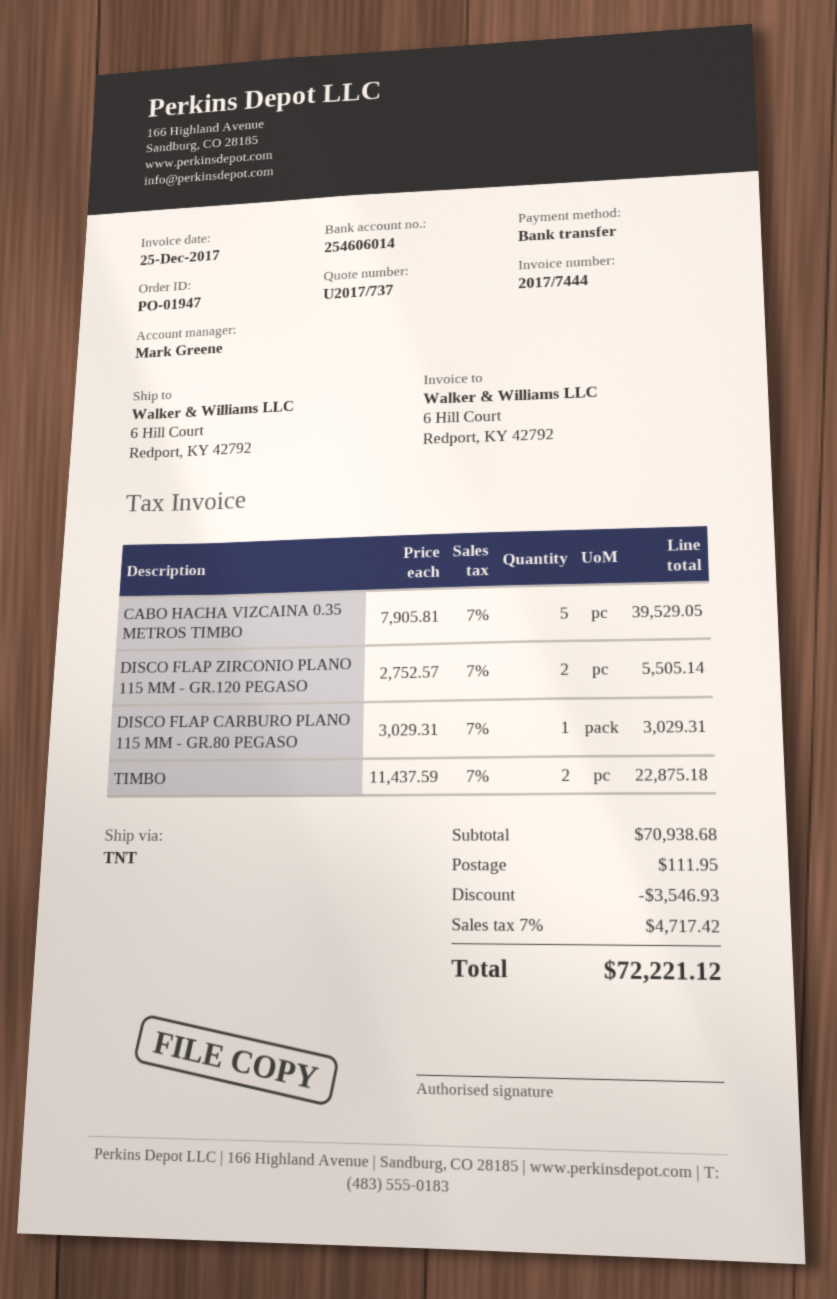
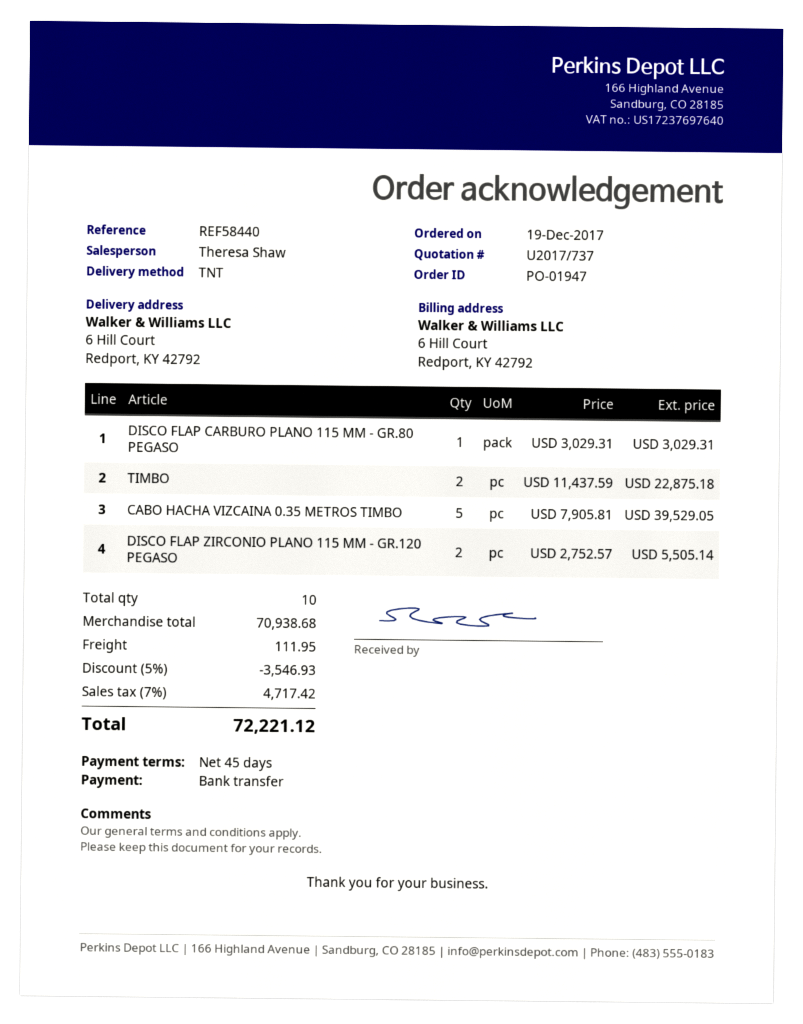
sales rep: Mark Greene -> Theresa Shaw

